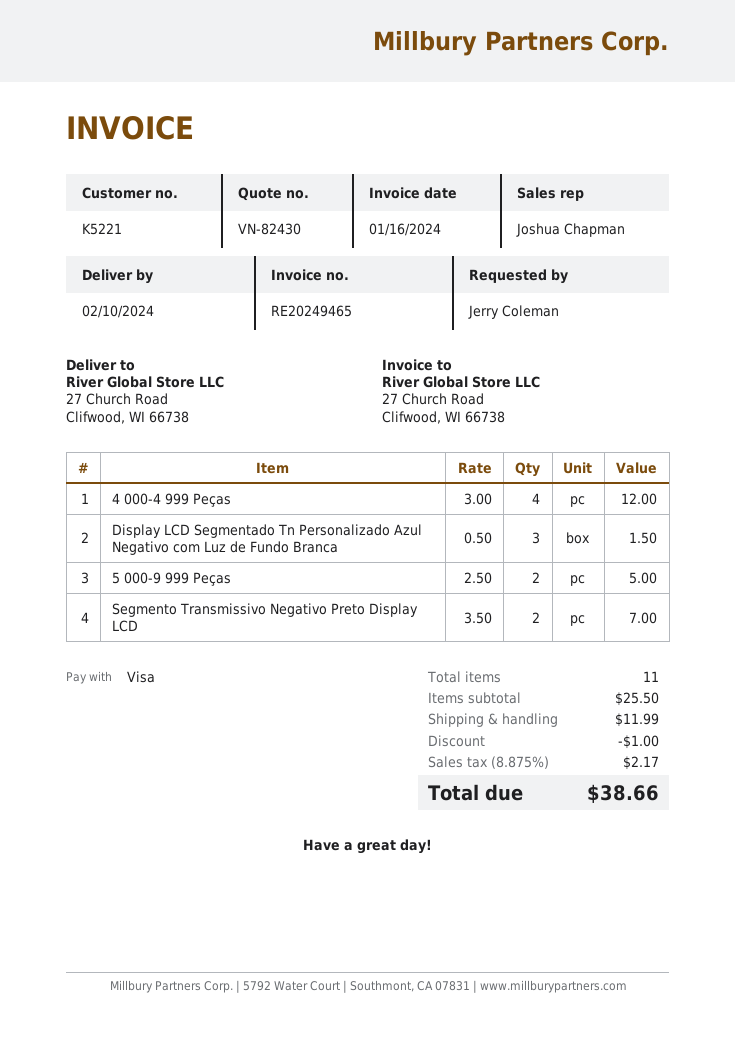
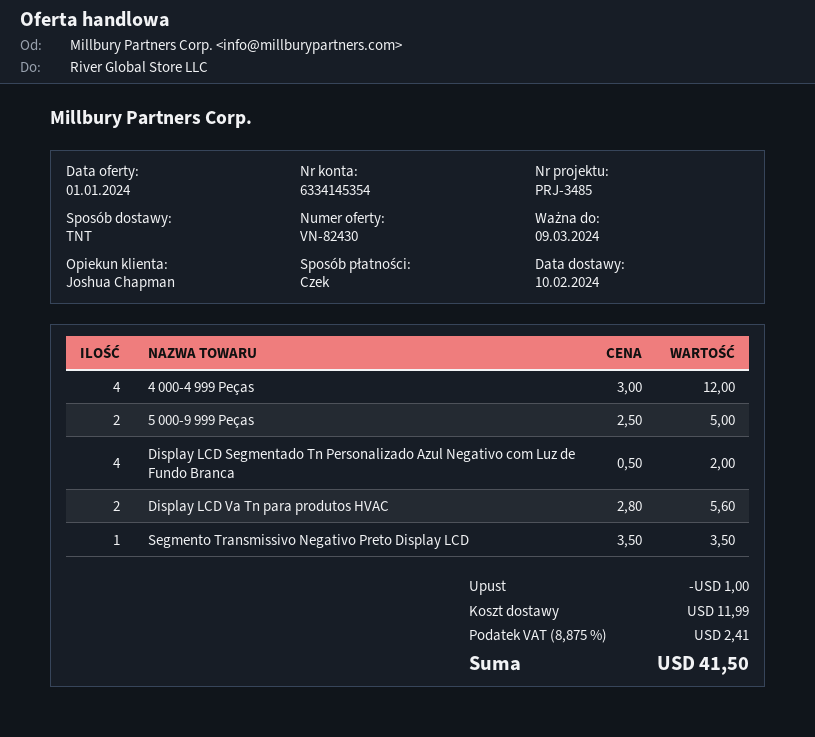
payment method: Visa -> cheque
Display LCD Segmentado Tn Personalizado Azul Negativo com Luz de Fundo Branca: 3 x 0.50 = 1.50 -> 4 x 0.50 = 2.00
Segmento Transmissivo Negativo Preto Display LCD: 2 x 3.50 = 7.00 -> 1 x 3.50 = 3.50
Display LCD Va Tn para produtos HVAC: none -> 2 x 2.80 = 5.60
tax: 8.875% = 2.17 -> 8.875% = 2.41
total: 38.66 -> 41.50

